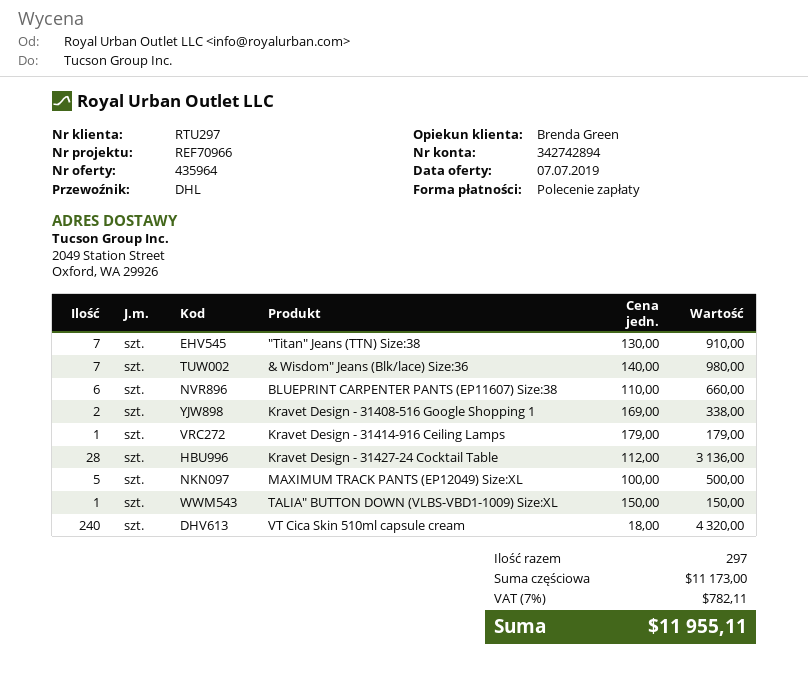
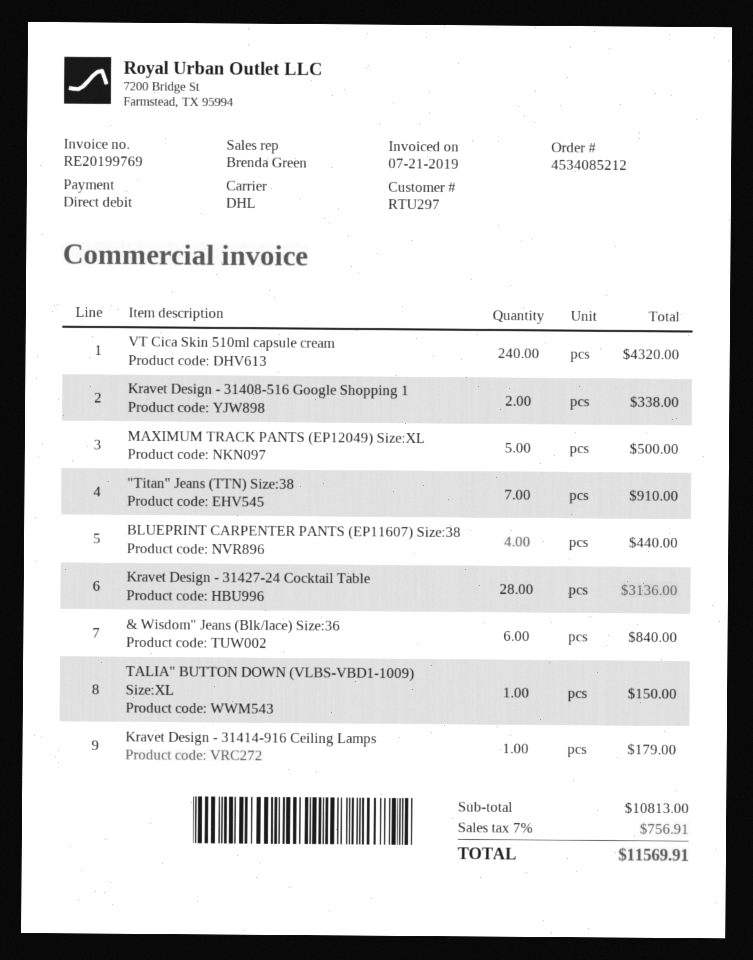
& Wisdom" Jeans (Blk/lace) Size:36: 7 for 980.00 -> 6 for 840.00
BLUEPRINT CARPENTER PANTS (EP11607) Size:38: 6 for 660.00 -> 4 for 440.00
subtotal: 11173.00 -> 10813.00
tax: 7% = 782.11 -> 7% = 756.91
total: 11955.11 -> 11569.91

